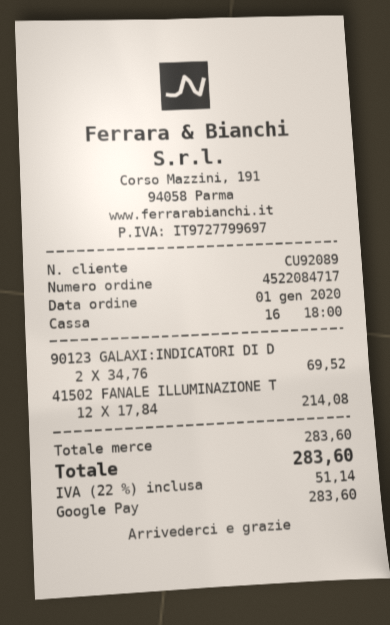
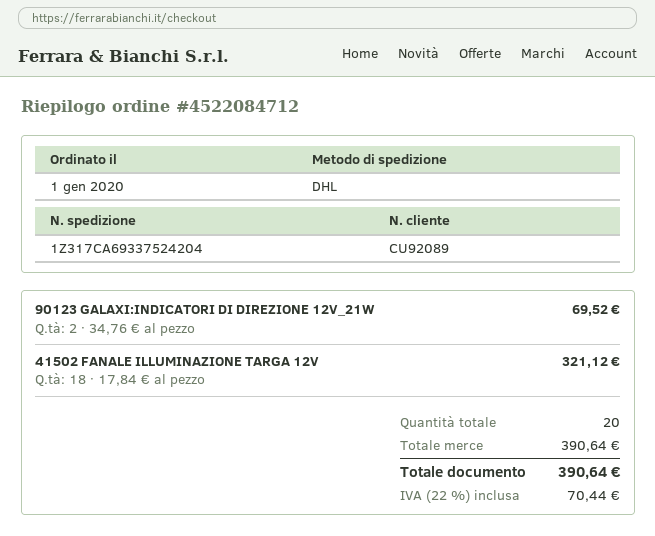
order number: 4522084717 -> 4522084712
41502 FANALE ILLUMINAZIONE T: 12 x 17.84 = 214.08 -> 18 x 17.84 = 321.12
subtotal: 283.60 -> 390.64
tax: 22% = 51.14 -> 22% = 70.44
total: 283.60 -> 390.64

